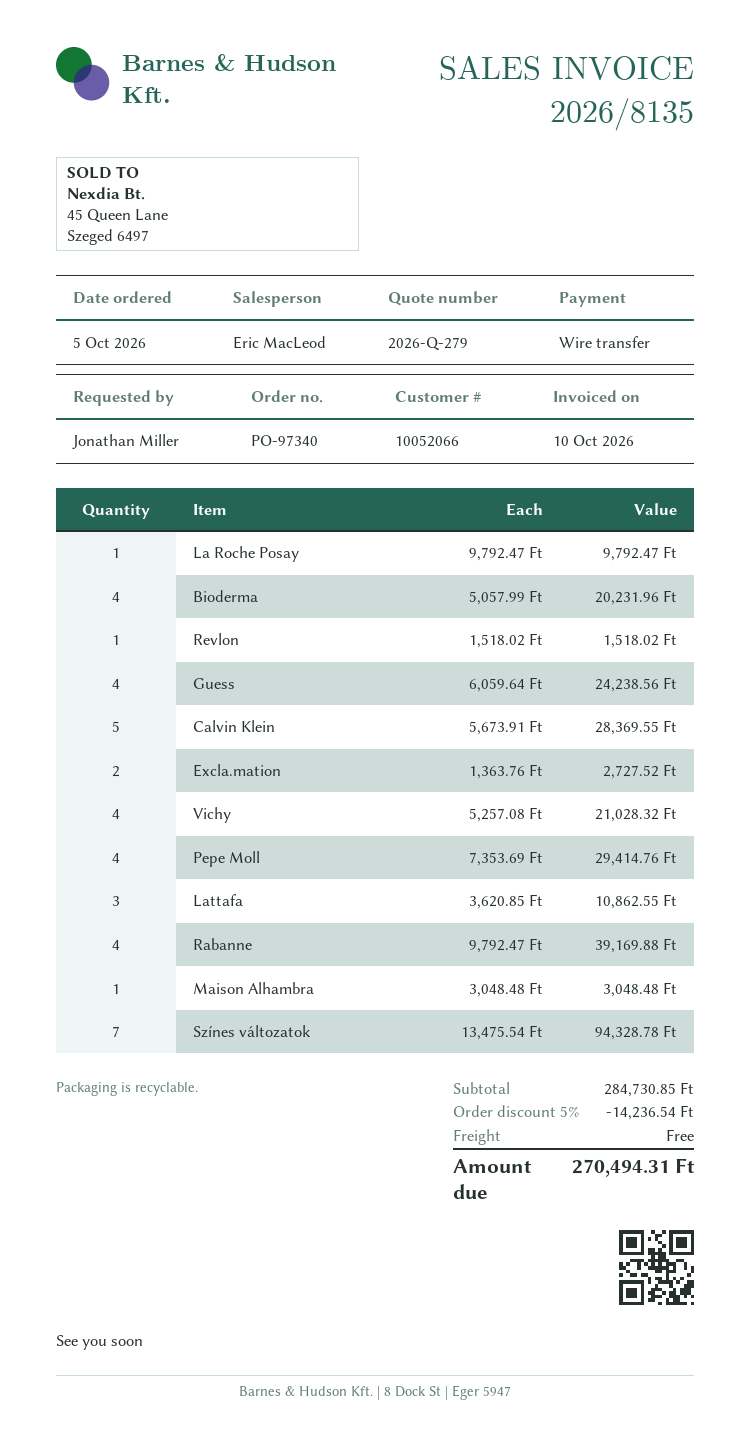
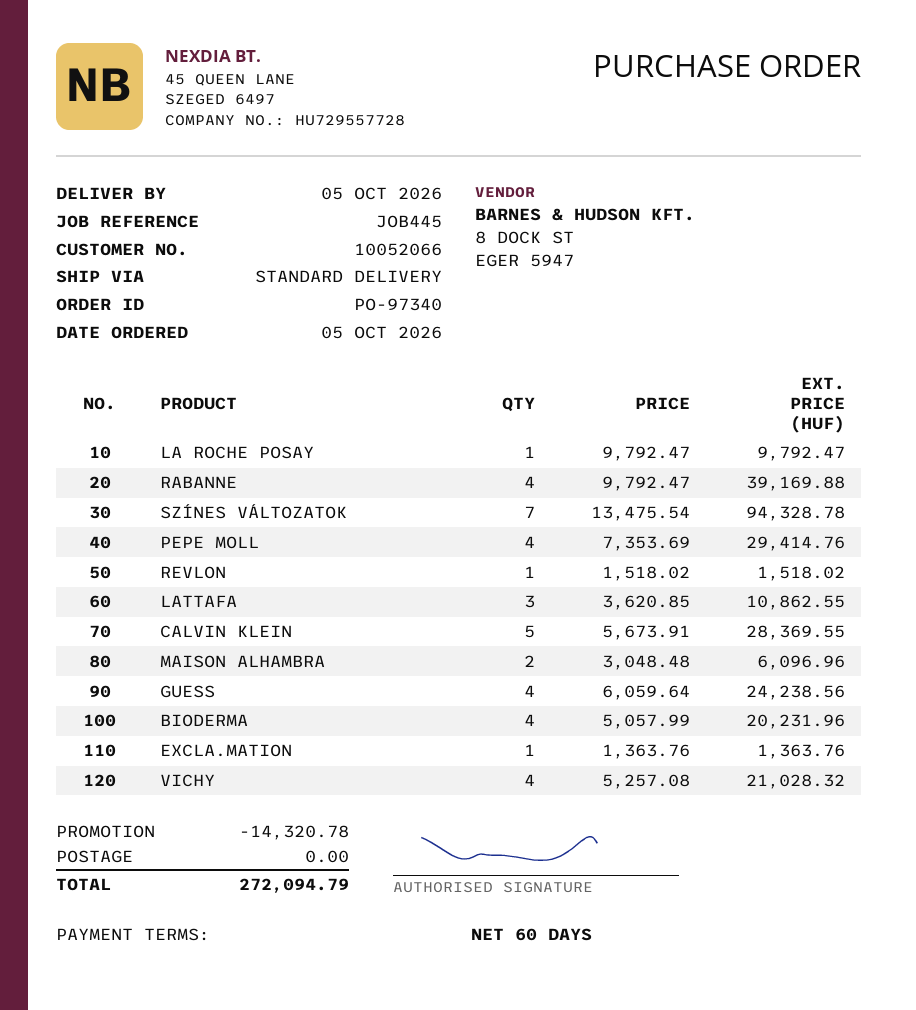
Excla.mation: 2 x 1363.76 = 2727.52 -> 1 x 1363.76 = 1363.76
Maison Alhambra: 1 x 3048.48 = 3048.48 -> 2 x 3048.48 = 6096.96
discount: 14236.54 -> 14320.78
total: 270494.31 -> 272094.79

